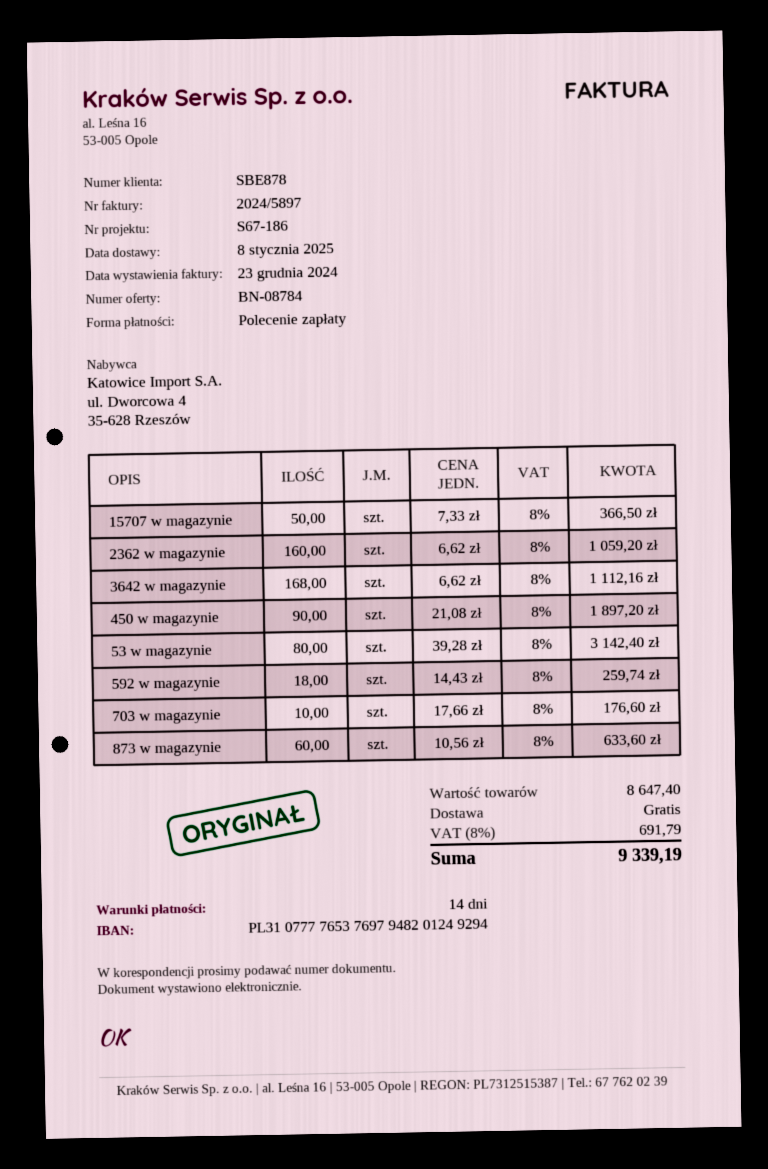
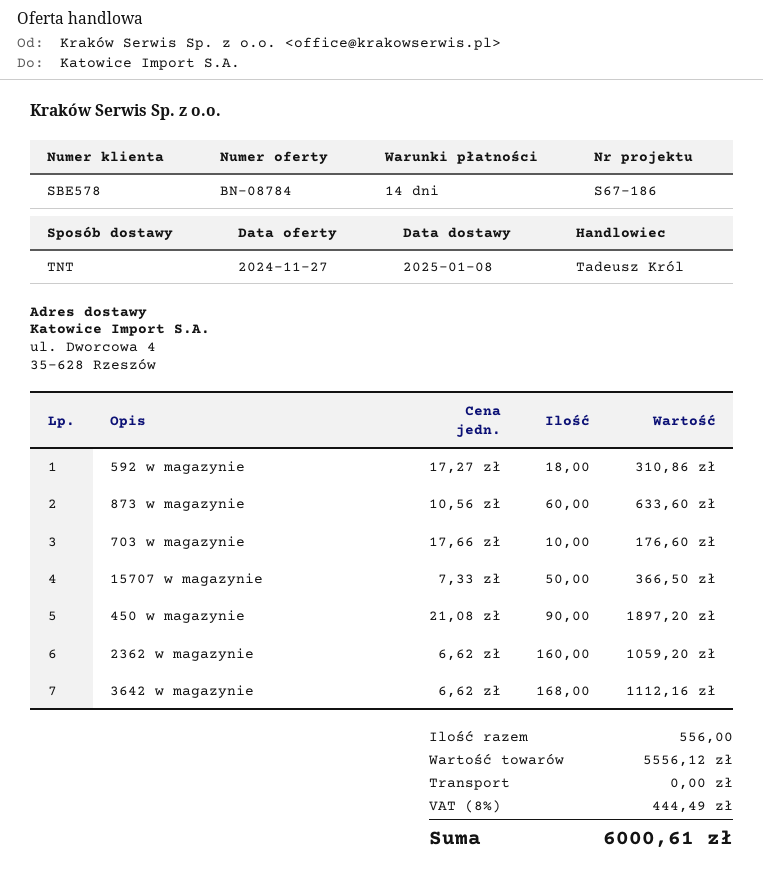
customer number: SBE878 -> SBE578
53 w magazynie: 80 x 39.28 = 3142.40 -> none
592 w magazynie: 18 x 14.43 = 259.74 -> 18 x 17.27 = 310.86
subtotal: 8647.40 -> 5556.12
tax: 8% = 691.79 -> 8% = 444.49
total: 9339.19 -> 6000.61

